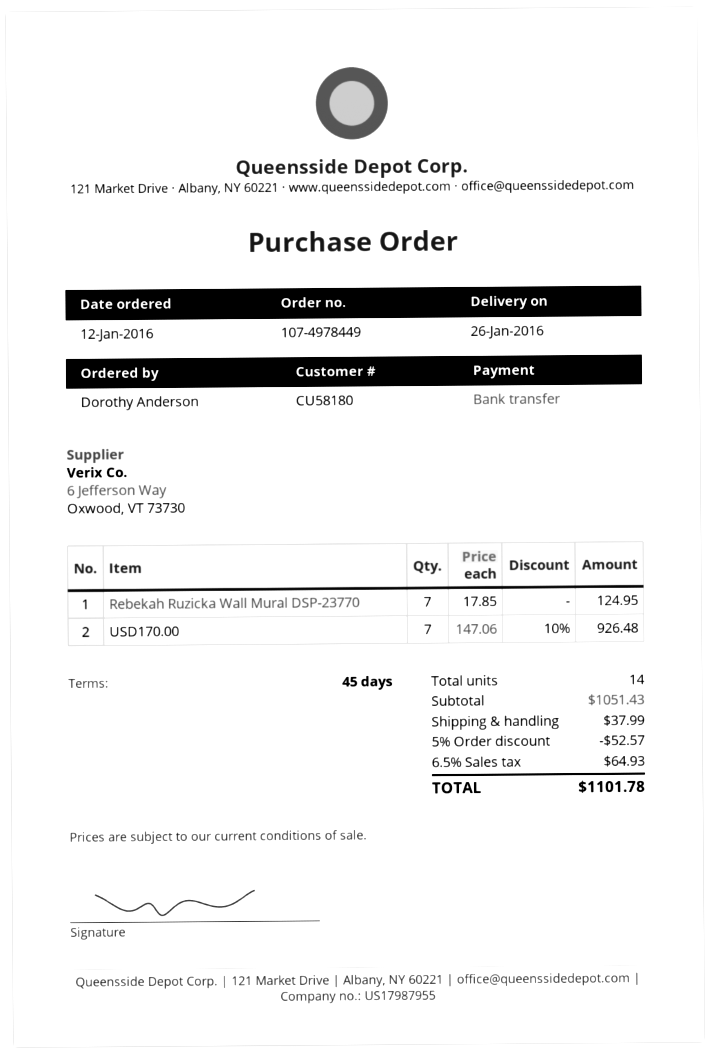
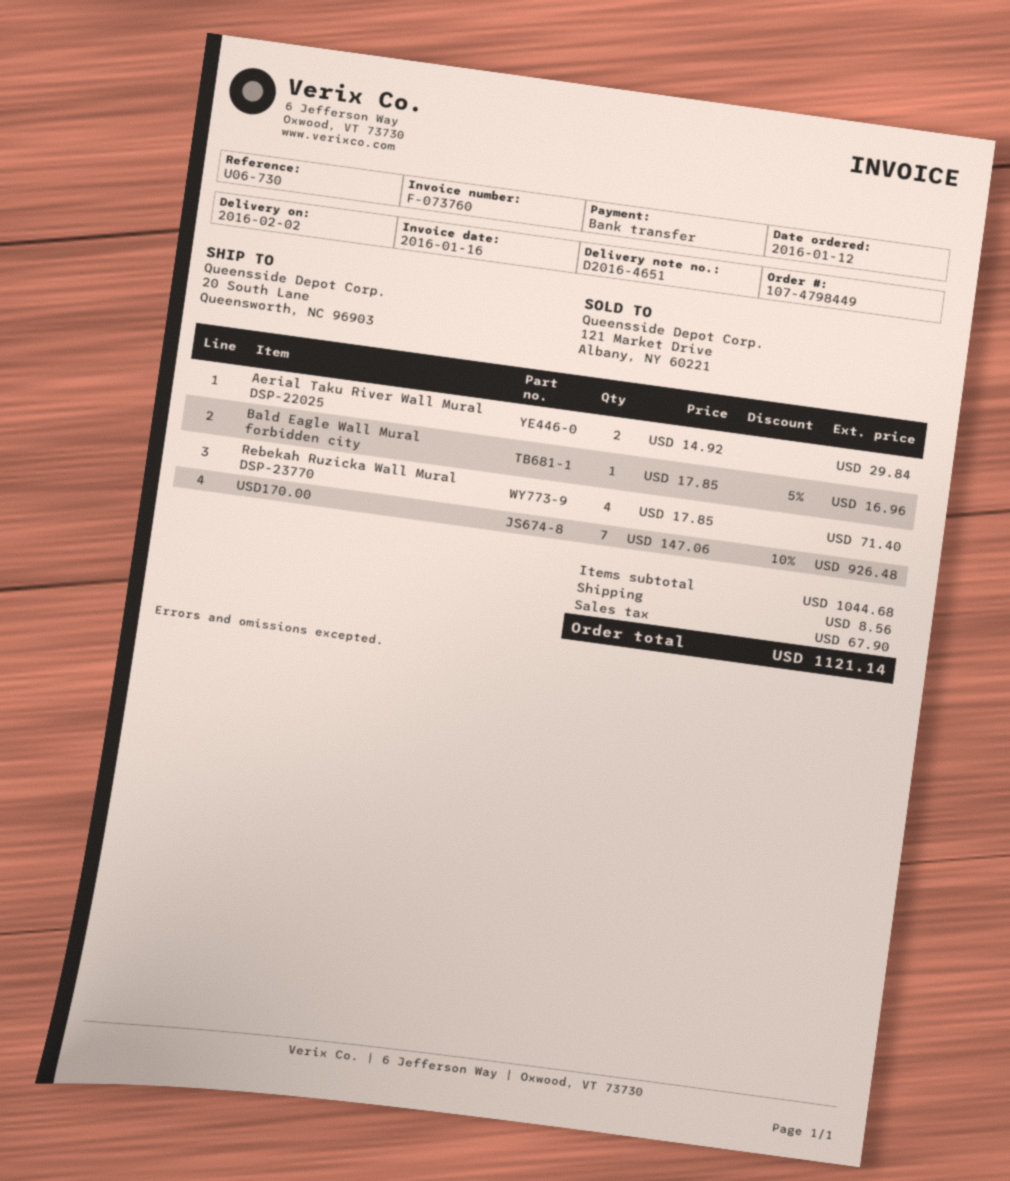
order number: 107-4978449 -> 107-4798449
delivery date: 2016-01-26 -> 2016-02-02
Rebekah Ruzicka Wall Mural DSP-23770: 7 x 17.85 = 124.95 -> 4 x 17.85 = 71.40
Aerial Taku River Wall Mural DSP-22025: none -> 2 x 14.92 = 29.84
Bald Eagle Wall Mural forbidden city: none -> 1 x 17.85 - 5% = 16.96
subtotal: 1051.43 -> 1044.68
discount: 5% = 52.57 -> none
shipping: 37.99 -> 8.56
tax: 64.93 -> 67.90
total: 1101.78 -> 1121.14

